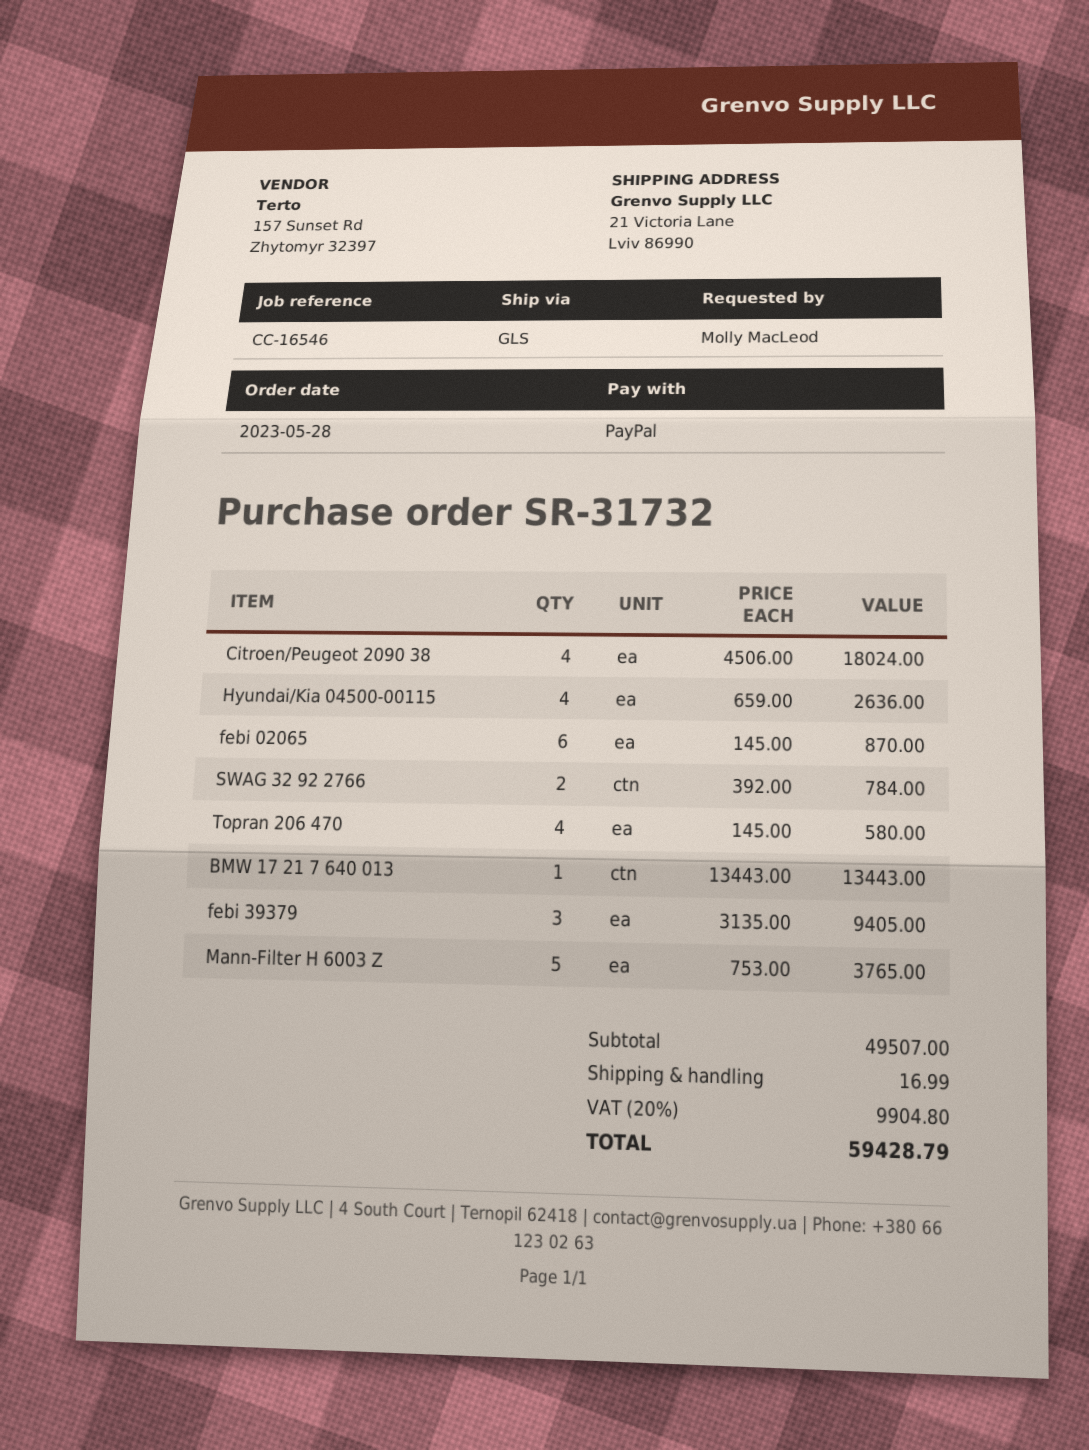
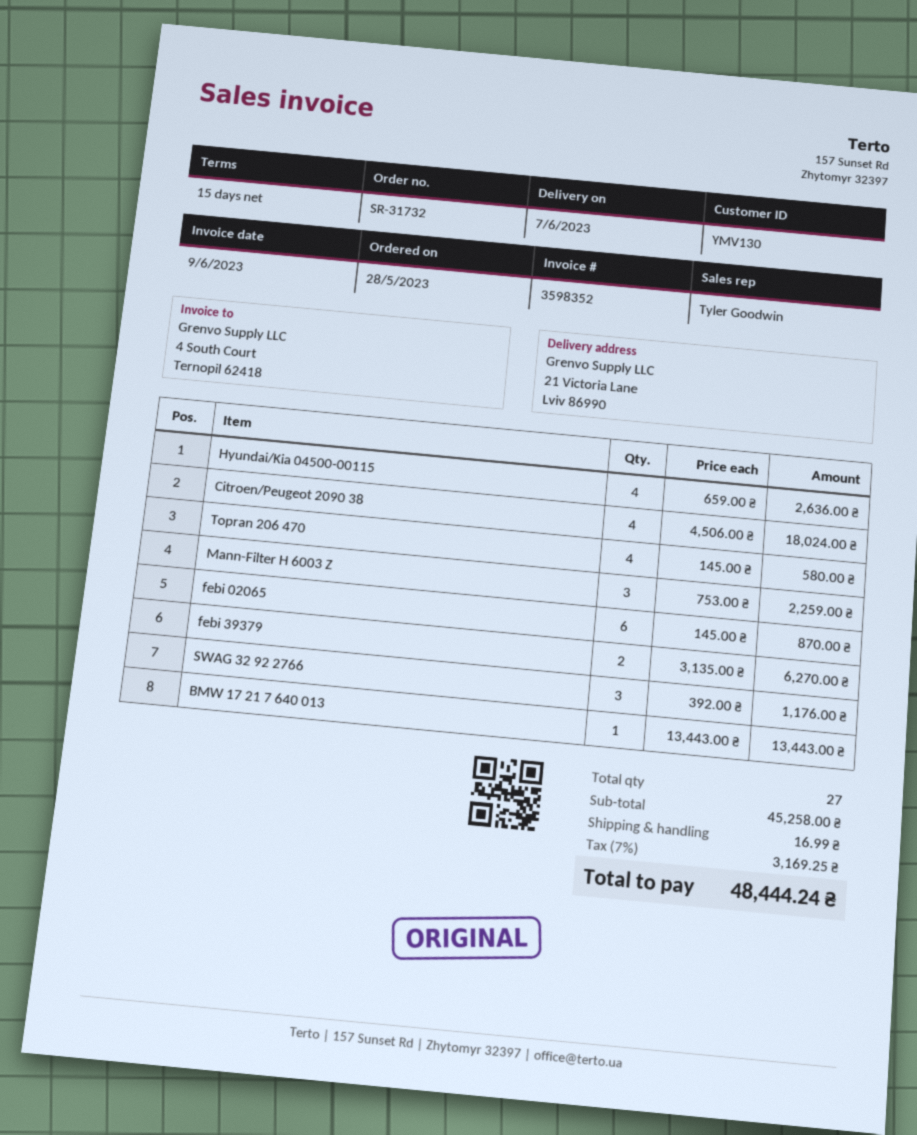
SWAG 32 92 2766: 2 x 392.00 = 784.00 -> 3 x 392.00 = 1176.00
febi 39379: 3 x 3135.00 = 9405.00 -> 2 x 3135.00 = 6270.00
Mann-Filter H 6003 Z: 5 x 753.00 = 3765.00 -> 3 x 753.00 = 2259.00
subtotal: 49507.00 -> 45258.00
tax: 20% = 9904.80 -> 7% = 3169.25
total: 59428.79 -> 48444.24

